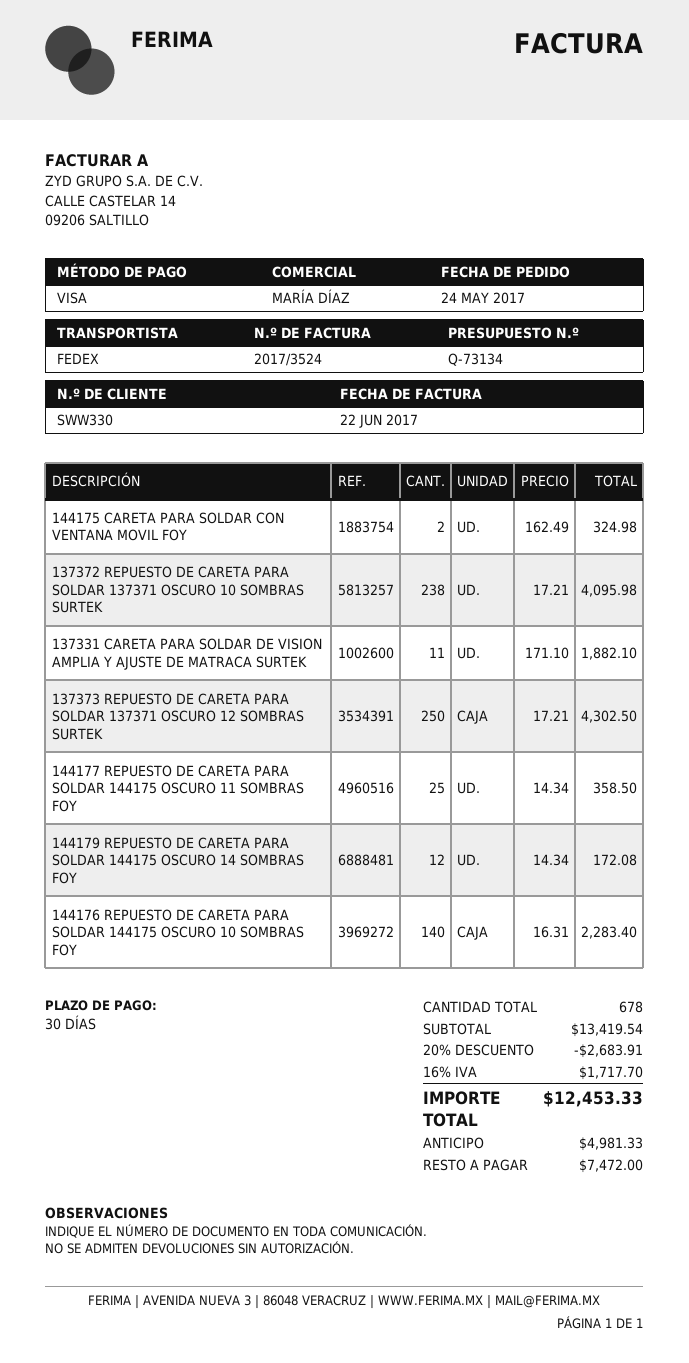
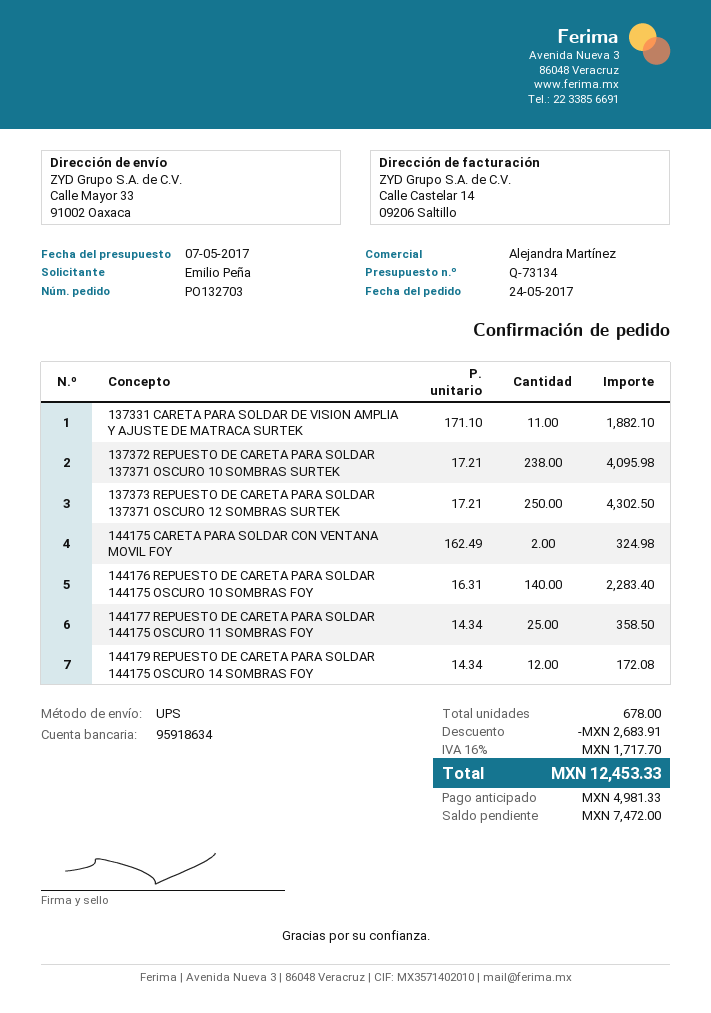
sales rep: MARÍA DÍAZ -> Alejandra Martínez
shipping method: FedEx -> UPS

